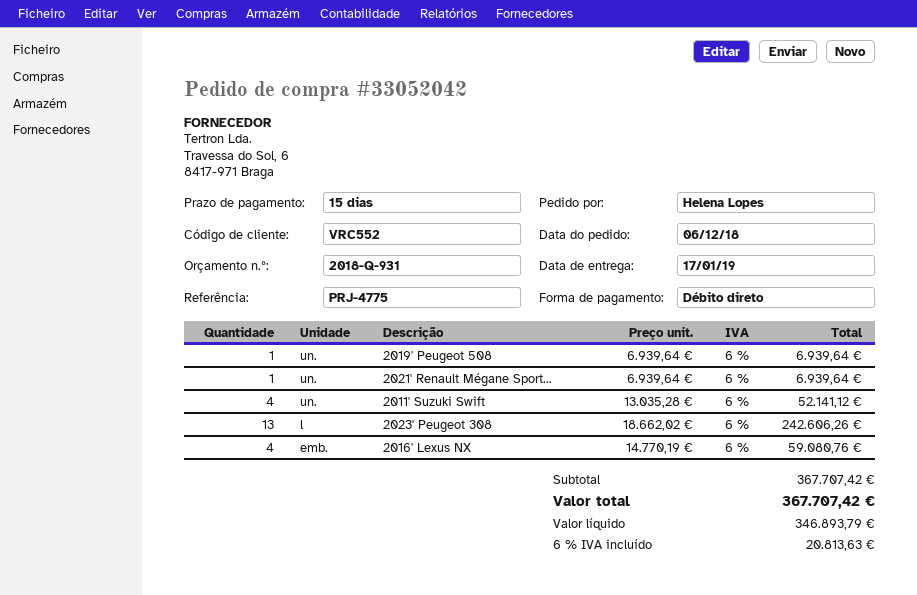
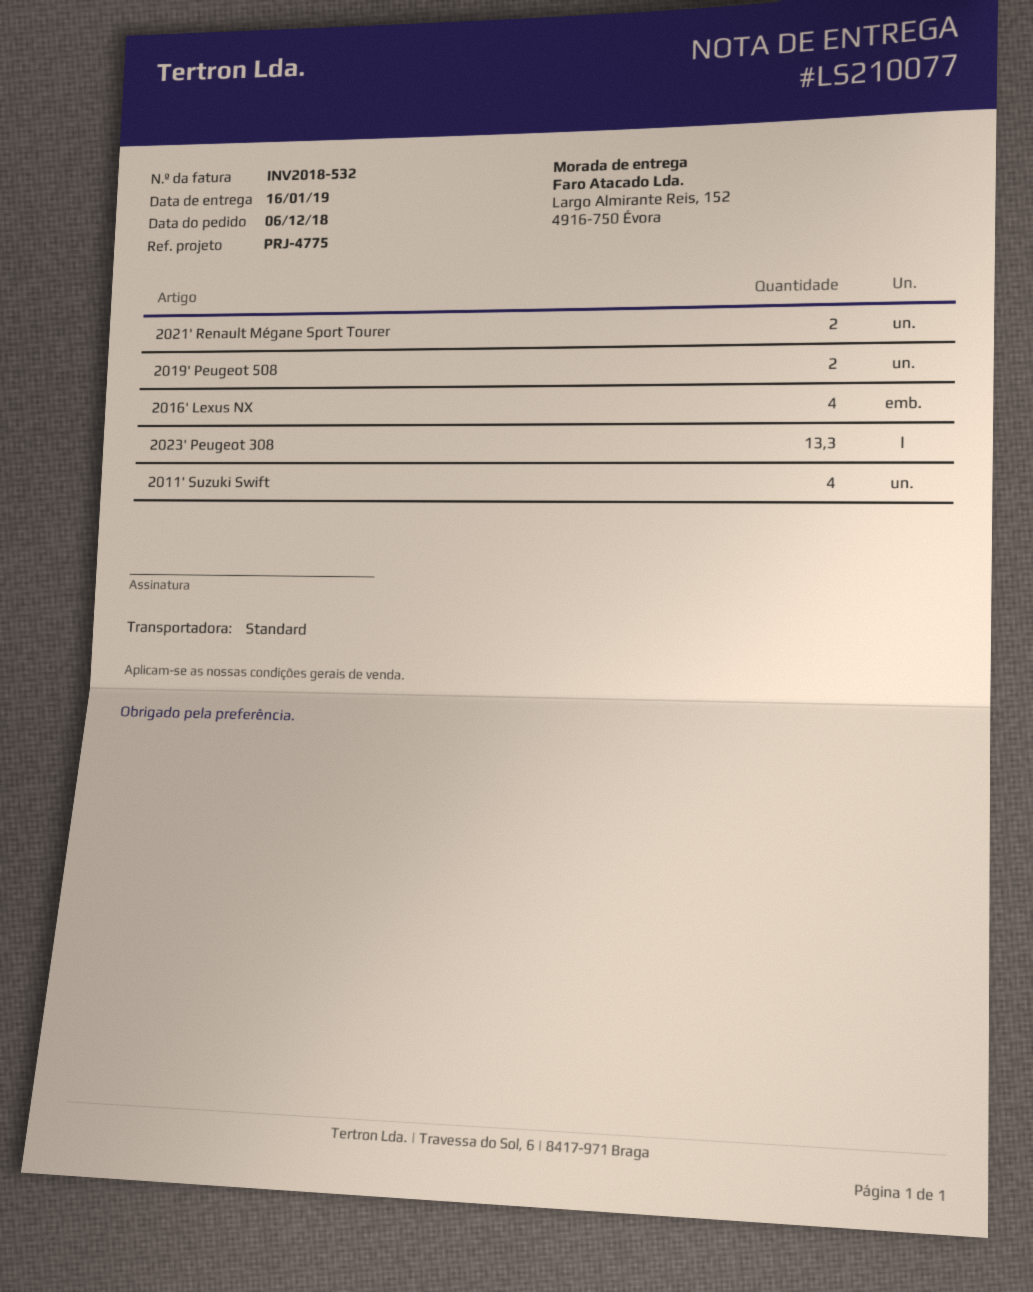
delivery date: 2019-01-17 -> 2019-01-16
2019' Peugeot 508: 1 -> 2
2021' Renault Mégane Sport...: 1 -> 2
2023' Peugeot 308: 13 -> 13.3

